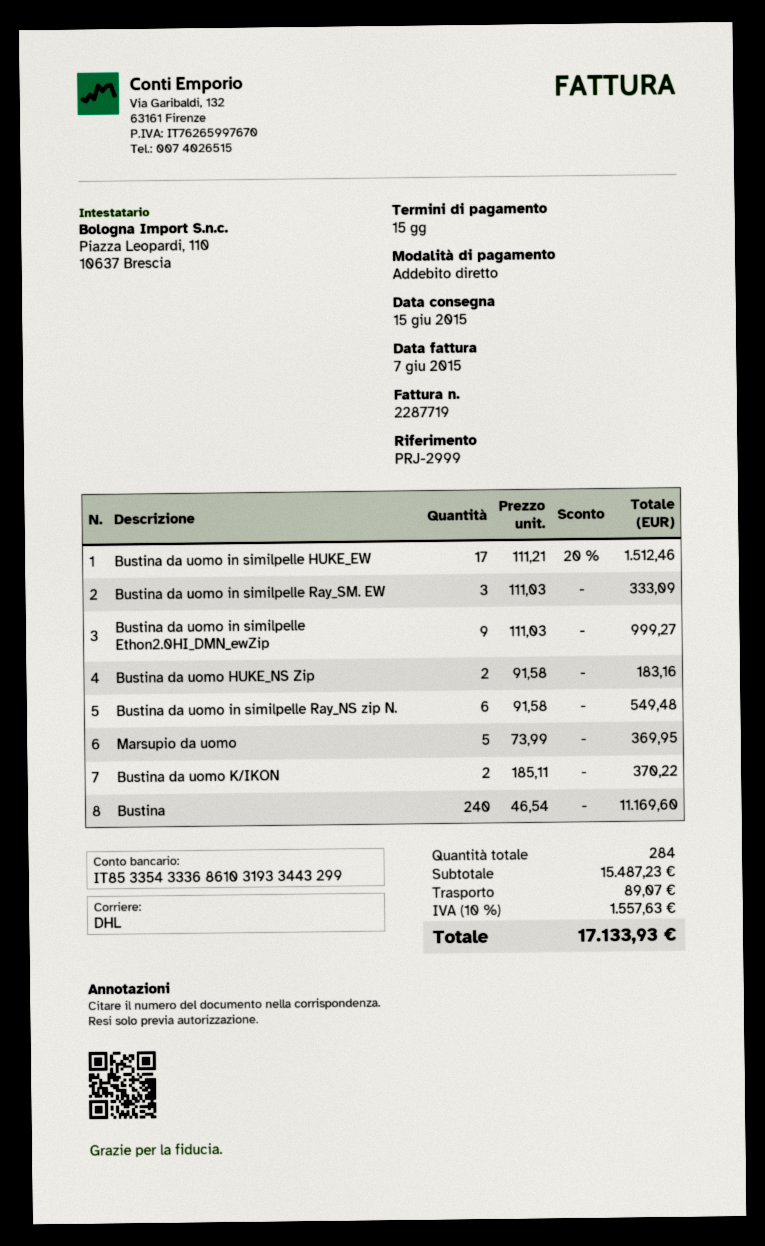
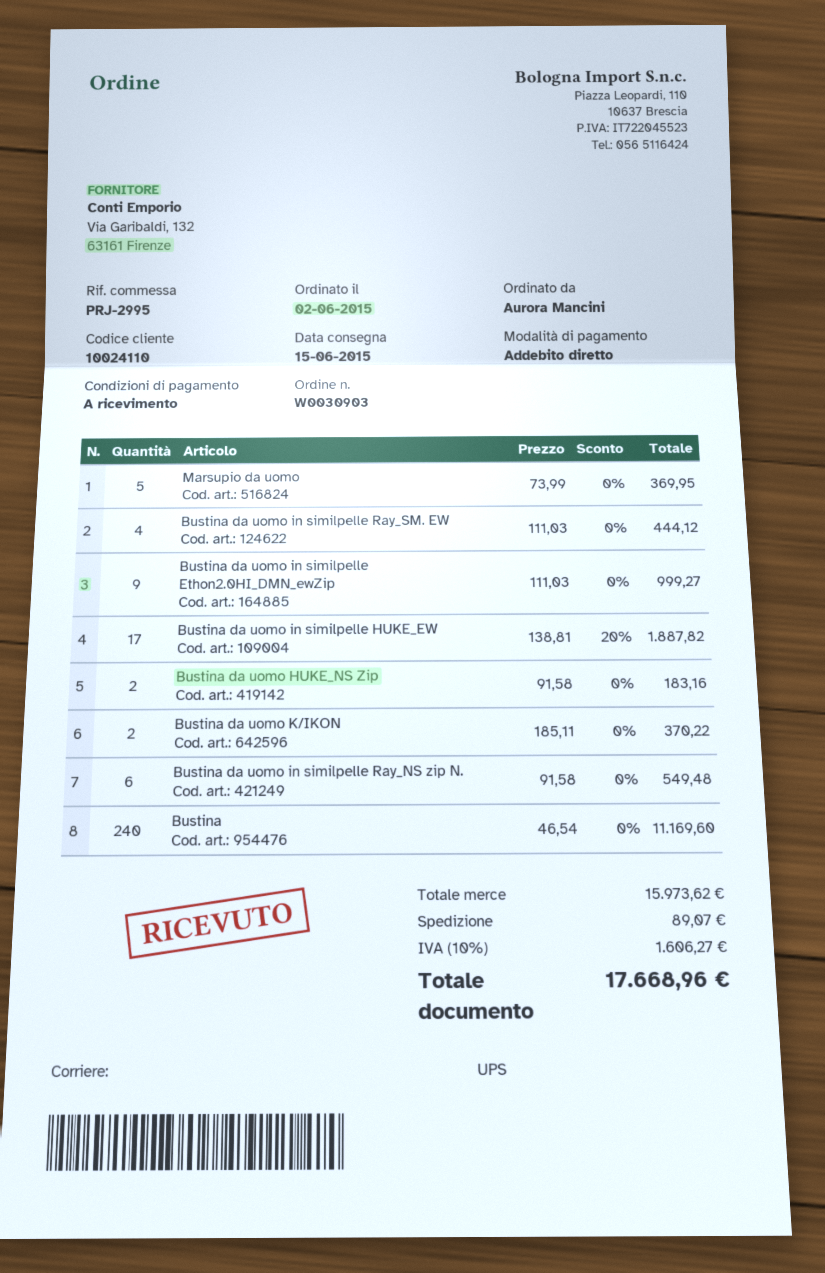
payment terms: 15 days -> on receipt
reference: PRJ-2999 -> PRJ-2995
shipping method: DHL -> UPS
Bustina da uomo in similpelle HUKE_EW: 17 x 111.21 - 20% = 1512.46 -> 17 x 138.81 - 20% = 1887.82
Bustina da uomo in similpelle Ray_SM. EW: 3 x 111.03 = 333.09 -> 4 x 111.03 = 444.12
subtotal: 15487.23 -> 15973.62
tax: 10% = 1557.63 -> 10% = 1606.27
total: 17133.93 -> 17668.96

